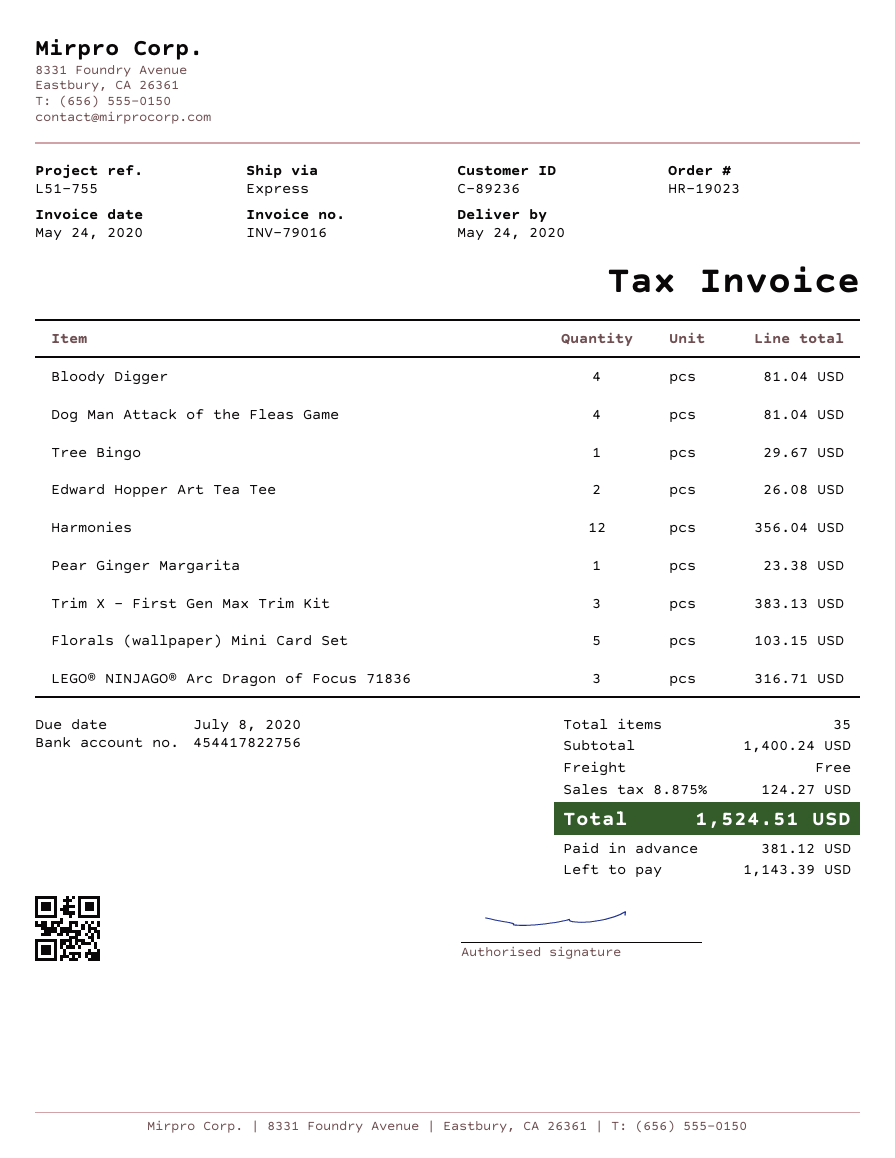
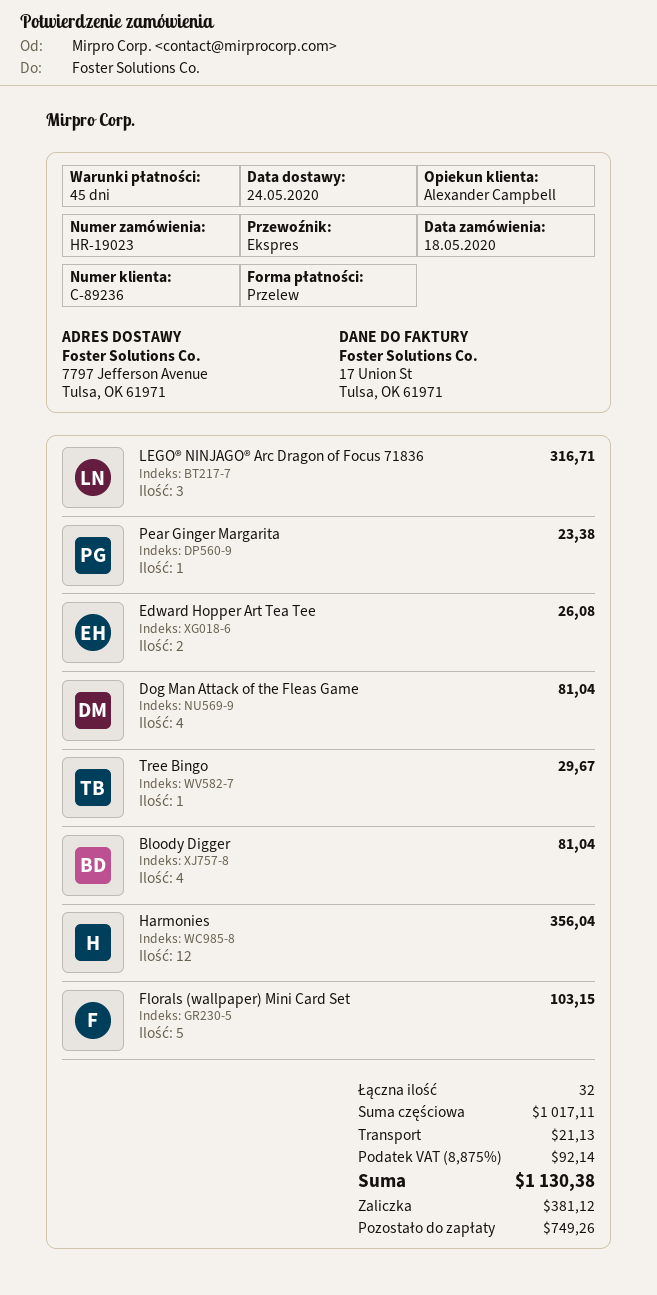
Trim X – First Gen Max Trim Kit: 3 for 383.13 -> none
total quantity: 35 -> 32
subtotal: 1400.24 -> 1017.11
shipping: 0.00 -> 21.13
tax: 8.875% = 124.27 -> 8.875% = 92.14
total: 1524.51 -> 1130.38
balance: 1143.39 -> 749.26

